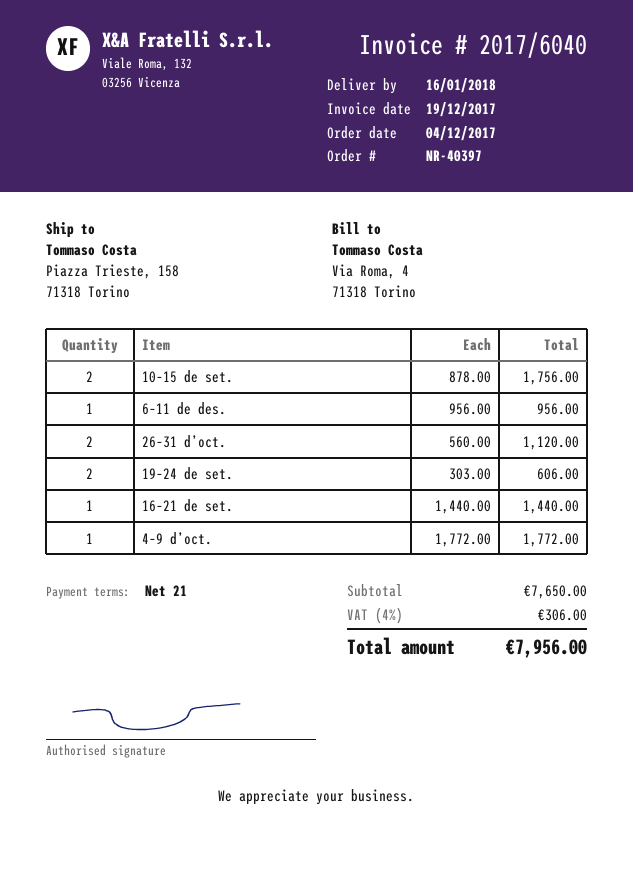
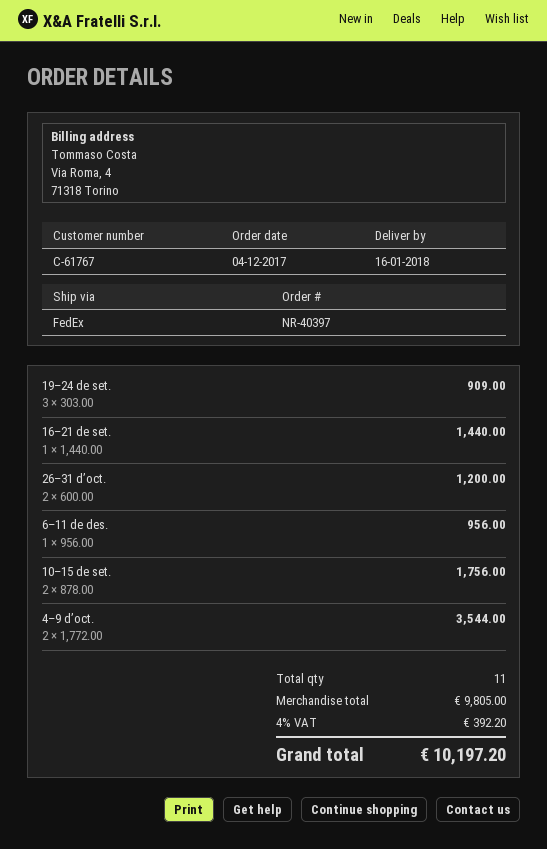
26–31 d’oct.: 2 x 560.00 = 1120.00 -> 2 x 600.00 = 1200.00
19–24 de set.: 2 x 303.00 = 606.00 -> 3 x 303.00 = 909.00
4–9 d’oct.: 1 x 1772.00 = 1772.00 -> 2 x 1772.00 = 3544.00
subtotal: 7650.00 -> 9805.00
tax: 4% = 306.00 -> 4% = 392.20
total: 7956.00 -> 10197.20

